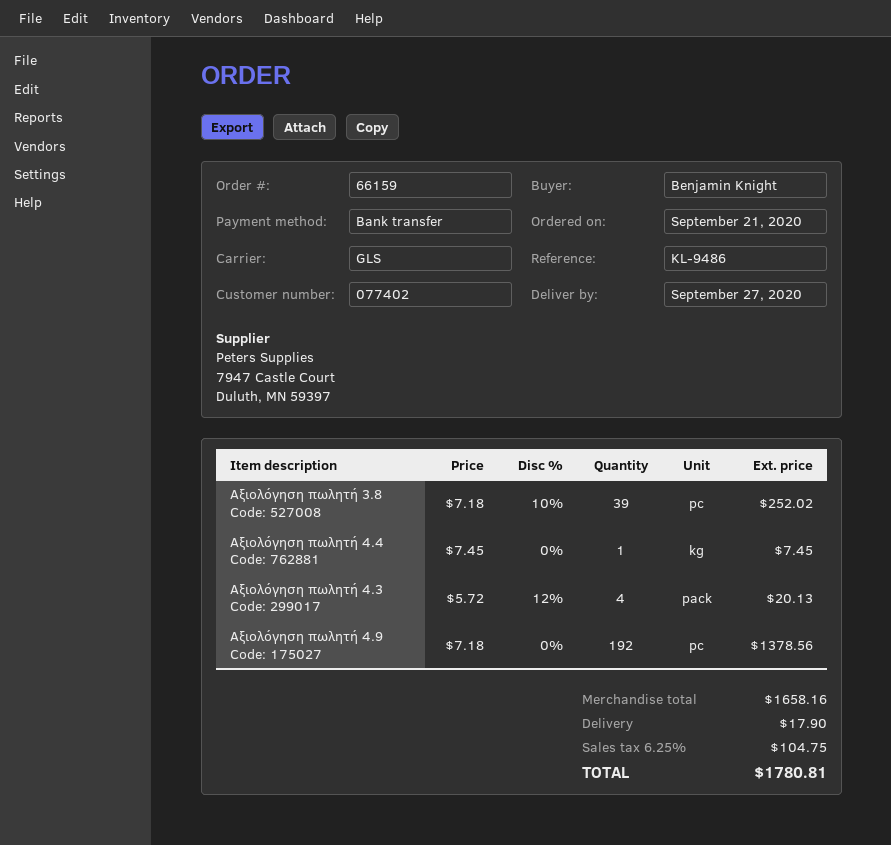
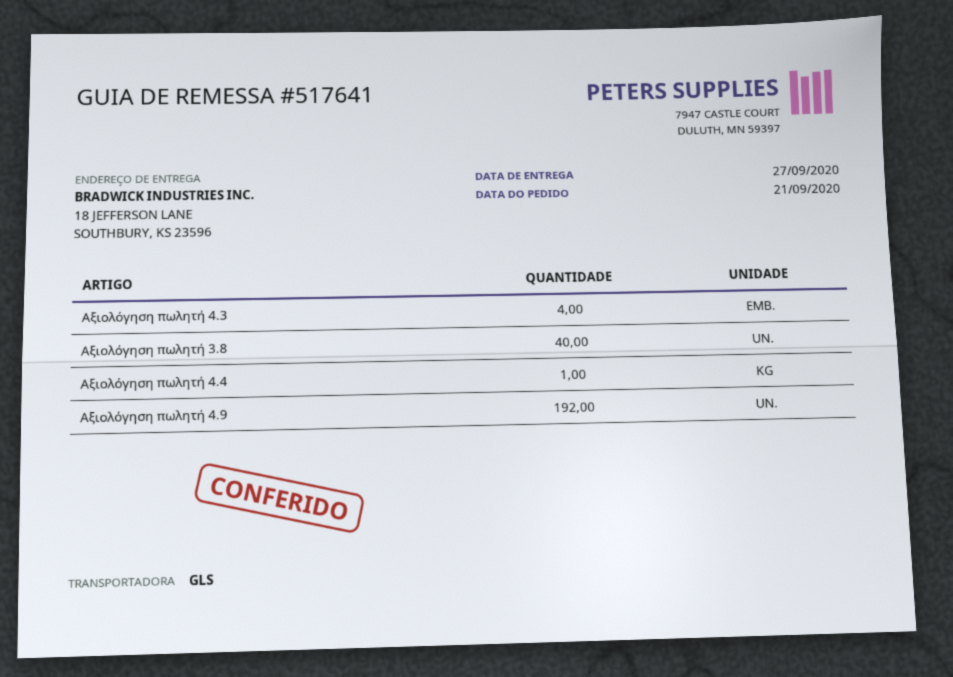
Αξιολόγηση πωλητή 3.8: 39 -> 40

